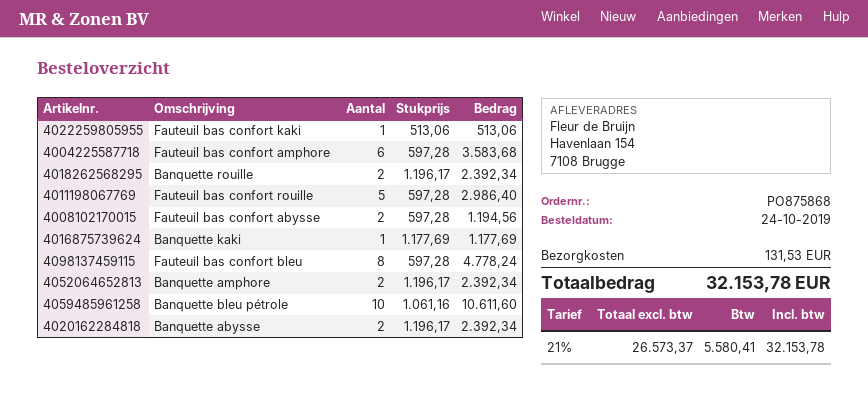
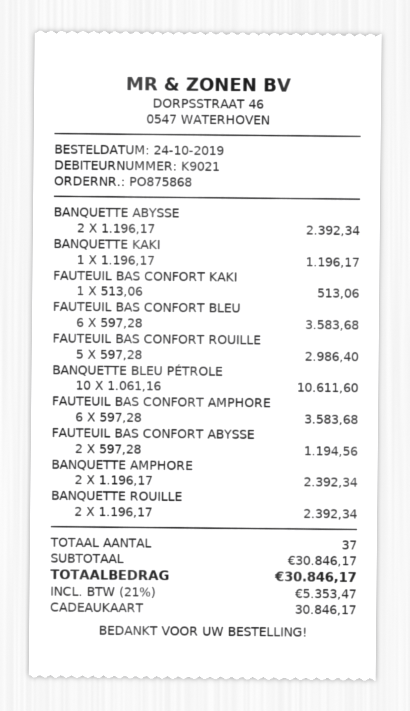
Banquette kaki: 1 x 1177.69 = 1177.69 -> 1 x 1196.17 = 1196.17
Fauteuil bas confort bleu: 8 x 597.28 = 4778.24 -> 6 x 597.28 = 3583.68
shipping: 131.53 -> none
tax: 21% = 5580.41 -> 21% = 5353.47
total: 32153.78 -> 30846.17

